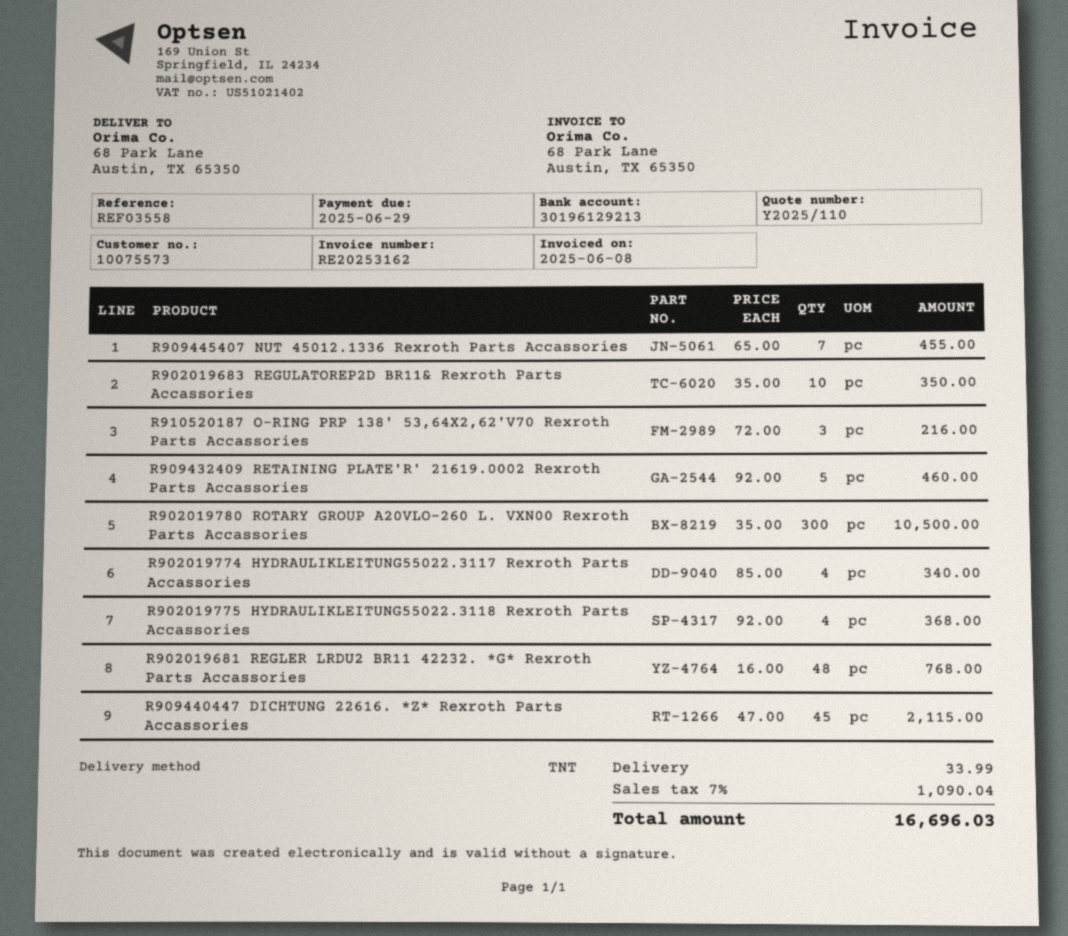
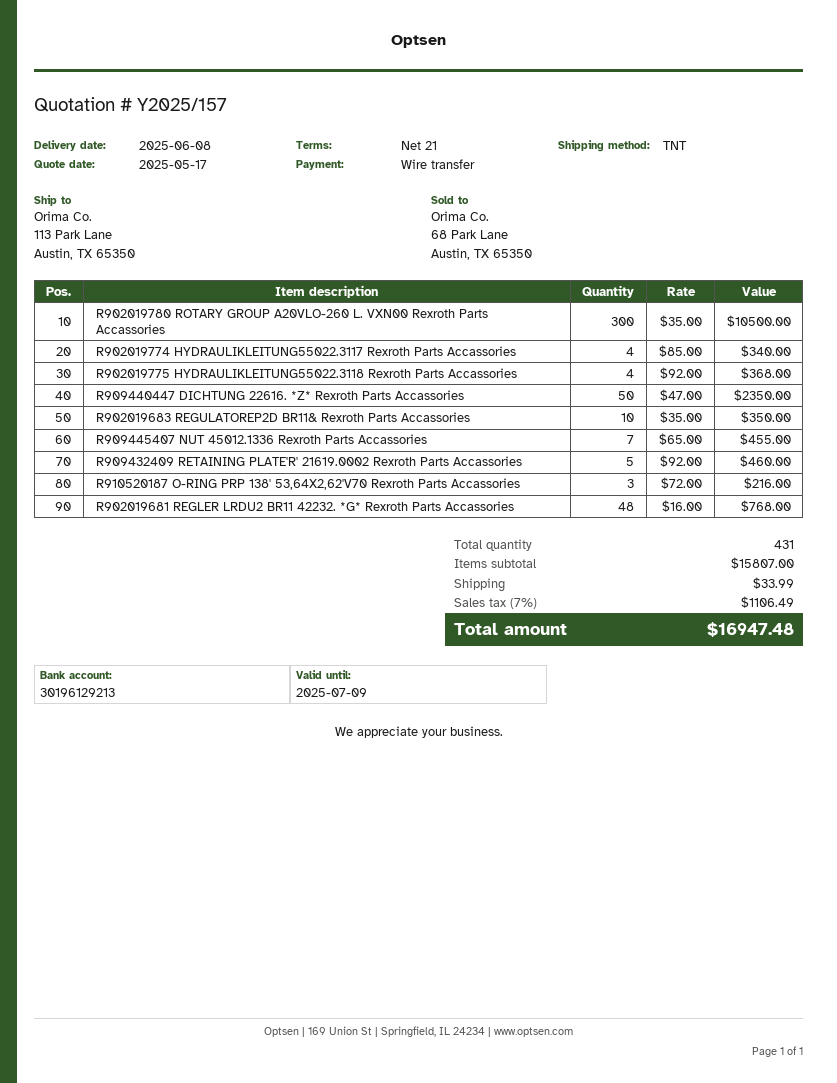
quote number: Y2025/110 -> Y2025/157
ship to: 68 Park Lane, Austin, TX 65350 -> 113 Park Lane, Austin, TX 65350
R909440447 DICHTUNG 22616. *Z* Rexroth Parts Accassories: 45 x 47.00 = 2115.00 -> 50 x 47.00 = 2350.00
tax: 7% = 1090.04 -> 7% = 1106.49
total: 16696.03 -> 16947.48

